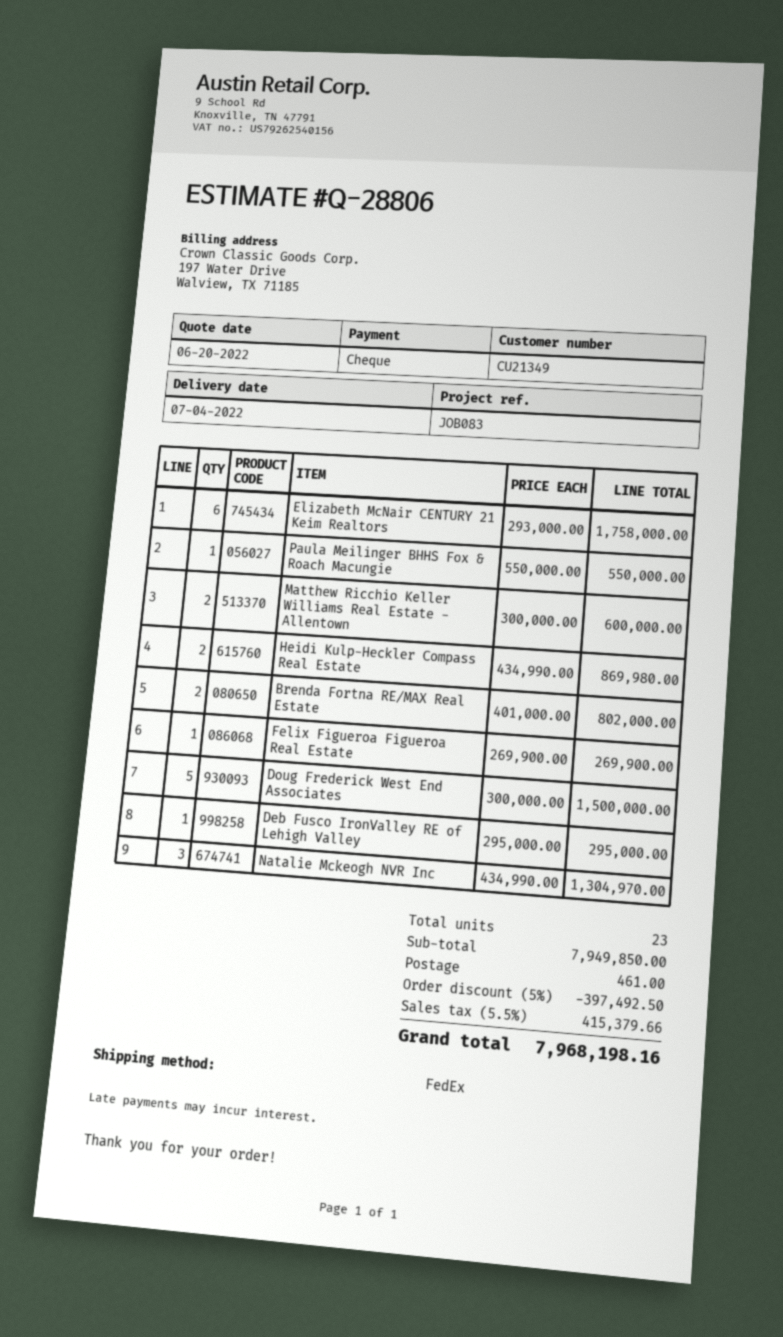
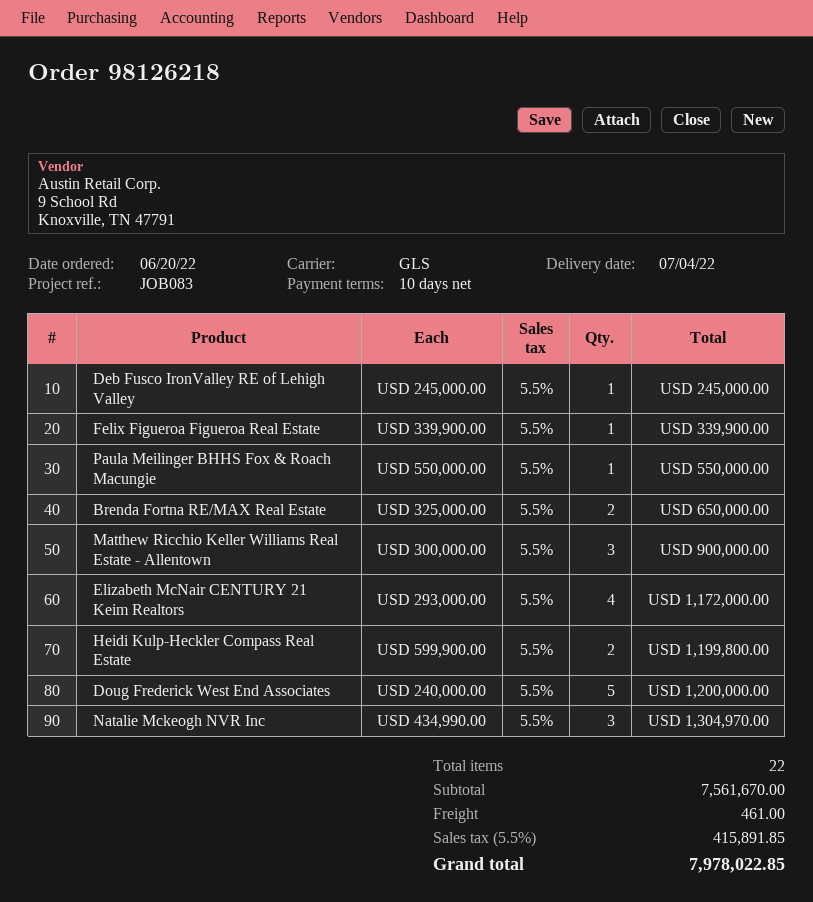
shipping method: FedEx -> GLS
Elizabeth McNair CENTURY 21 Keim Realtors: 6 x 293000.00 = 1758000.00 -> 4 x 293000.00 = 1172000.00
Matthew Ricchio Keller Williams Real Estate - Allentown: 2 x 300000.00 = 600000.00 -> 3 x 300000.00 = 900000.00
Heidi Kulp-Heckler Compass Real Estate: 2 x 434990.00 = 869980.00 -> 2 x 599900.00 = 1199800.00
Brenda Fortna RE/MAX Real Estate: 2 x 401000.00 = 802000.00 -> 2 x 325000.00 = 650000.00
Felix Figueroa Figueroa Real Estate: 1 x 269900.00 = 269900.00 -> 1 x 339900.00 = 339900.00
Doug Frederick West End Associates: 5 x 300000.00 = 1500000.00 -> 5 x 240000.00 = 1200000.00
Deb Fusco IronValley RE of Lehigh Valley: 1 x 295000.00 = 295000.00 -> 1 x 245000.00 = 245000.00
total quantity: 23 -> 22
subtotal: 7949850.00 -> 7561670.00
discount: 5% = 397492.50 -> none
tax: 5.5% = 415379.66 -> 5.5% = 415891.85
total: 7968198.16 -> 7978022.85

